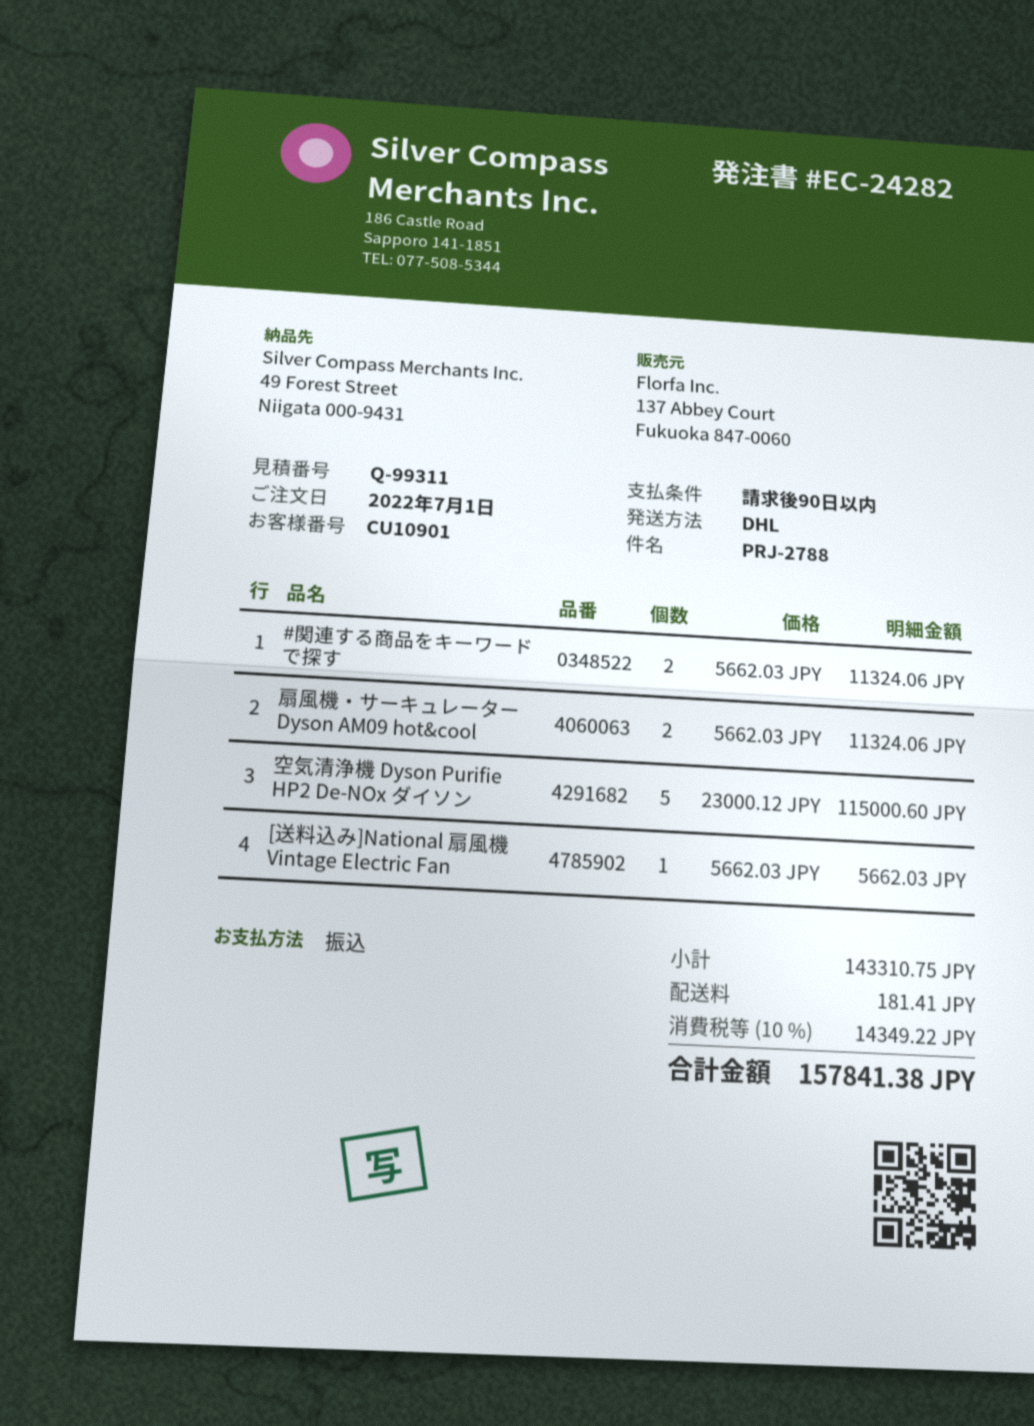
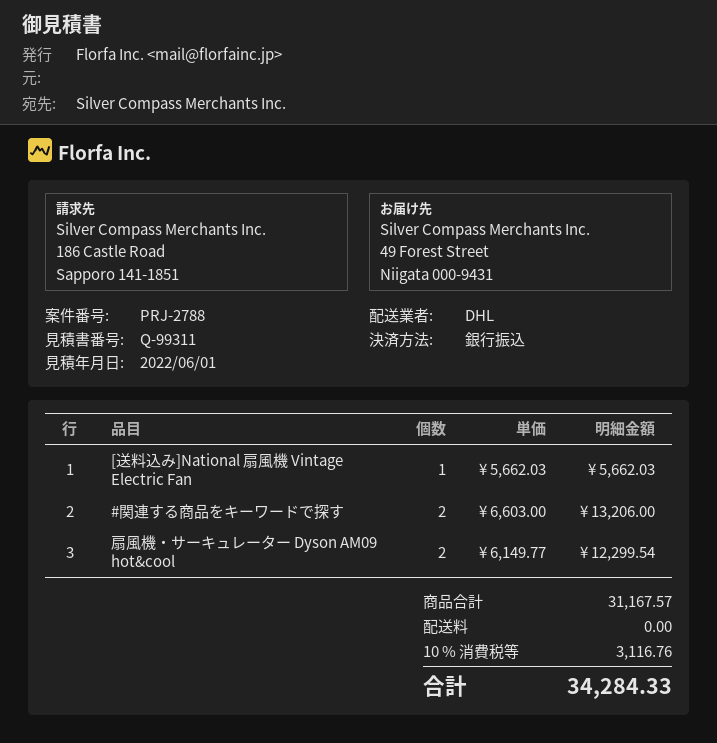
#関連する商品をキーワードで探す: 2 x 5662.03 = 11324.06 -> 2 x 6603.00 = 13206.00
扇風機・サーキュレーター Dyson AM09 hot&cool: 2 x 5662.03 = 11324.06 -> 2 x 6149.77 = 12299.54
空気清浄機 Dyson Purifie HP2 De-NOx ダイソン: 5 x 23000.12 = 115000.60 -> none
subtotal: 143310.75 -> 31167.57
shipping: 181.41 -> 0.00
tax: 10% = 14349.22 -> 10% = 3116.76
total: 157841.38 -> 34284.33

